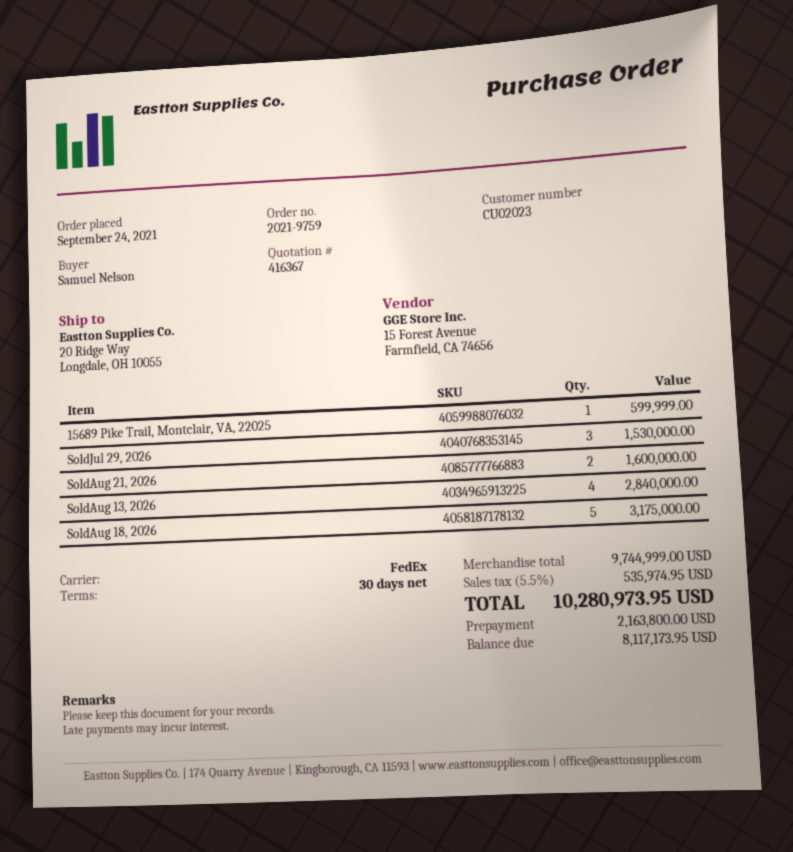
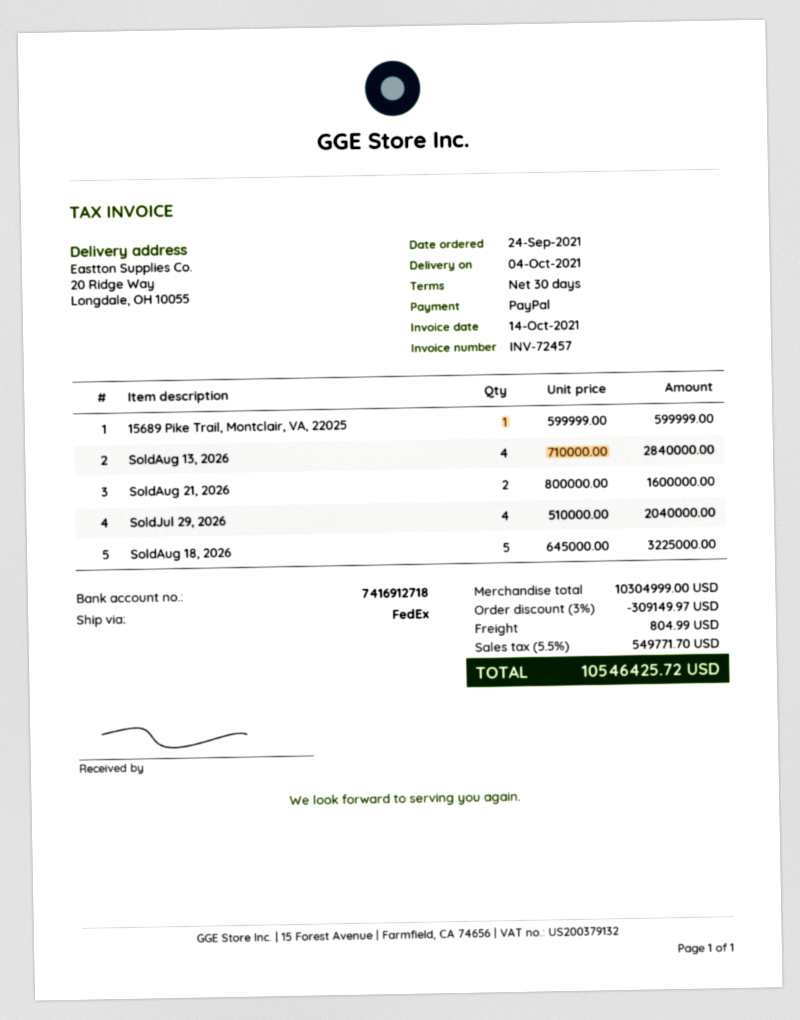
SoldJul 29, 2026: 3 for 1530000.00 -> 4 for 2040000.00
SoldAug 18, 2026: 5 for 3175000.00 -> 5 for 3225000.00
subtotal: 9744999.00 -> 10304999.00
discount: none -> 3% = 309149.97
shipping: none -> 804.99
tax: 5.5% = 535974.95 -> 5.5% = 549771.70
total: 10280973.95 -> 10546425.72

